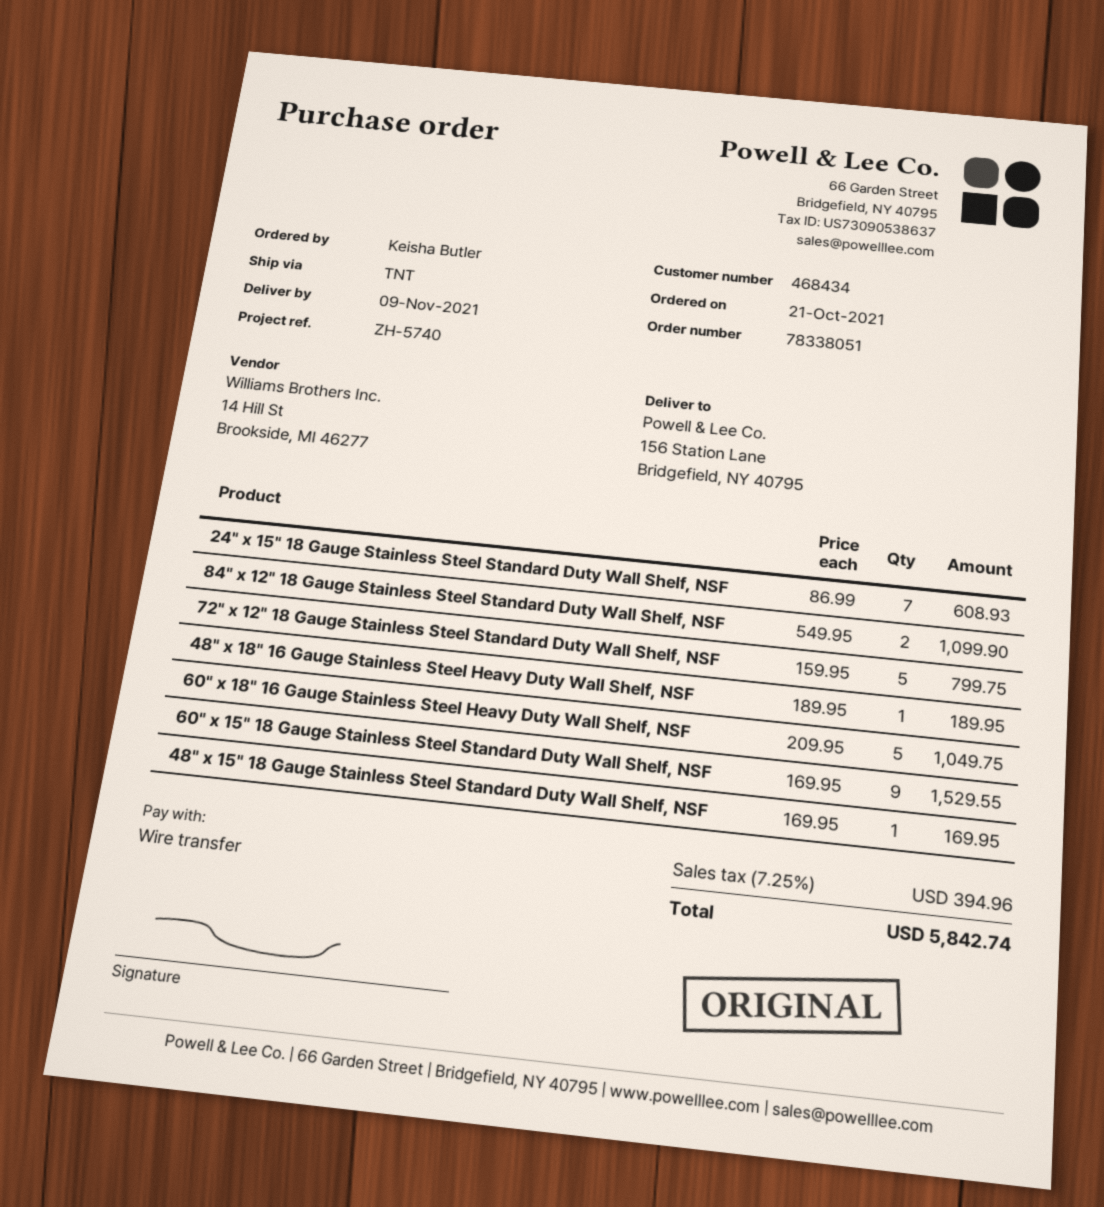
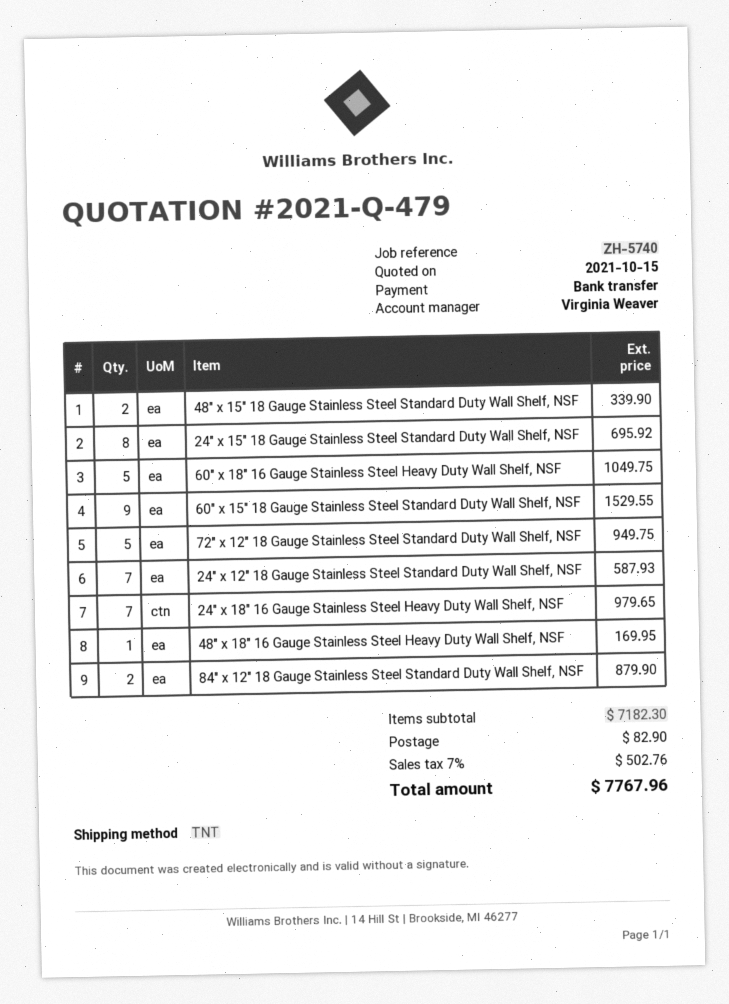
24" x 15" 18 Gauge Stainless Steel Standard Duty Wall Shelf, NSF: 7 for 608.93 -> 8 for 695.92
84" x 12" 18 Gauge Stainless Steel Standard Duty Wall Shelf, NSF: 2 for 1099.90 -> 2 for 879.90
72" x 12" 18 Gauge Stainless Steel Standard Duty Wall Shelf, NSF: 5 for 799.75 -> 5 for 949.75
48" x 18" 16 Gauge Stainless Steel Heavy Duty Wall Shelf, NSF: 1 for 189.95 -> 1 for 169.95
48" x 15" 18 Gauge Stainless Steel Standard Duty Wall Shelf, NSF: 1 for 169.95 -> 2 for 339.90
24" x 12" 18 Gauge Stainless Steel Standard Duty Wall Shelf, NSF: none -> 7 for 587.93
24" x 18" 16 Gauge Stainless Steel Heavy Duty Wall Shelf, NSF: none -> 7 for 979.65
shipping: none -> 82.90
tax: 7.25% = 394.96 -> 7% = 502.76
total: 5842.74 -> 7767.96

